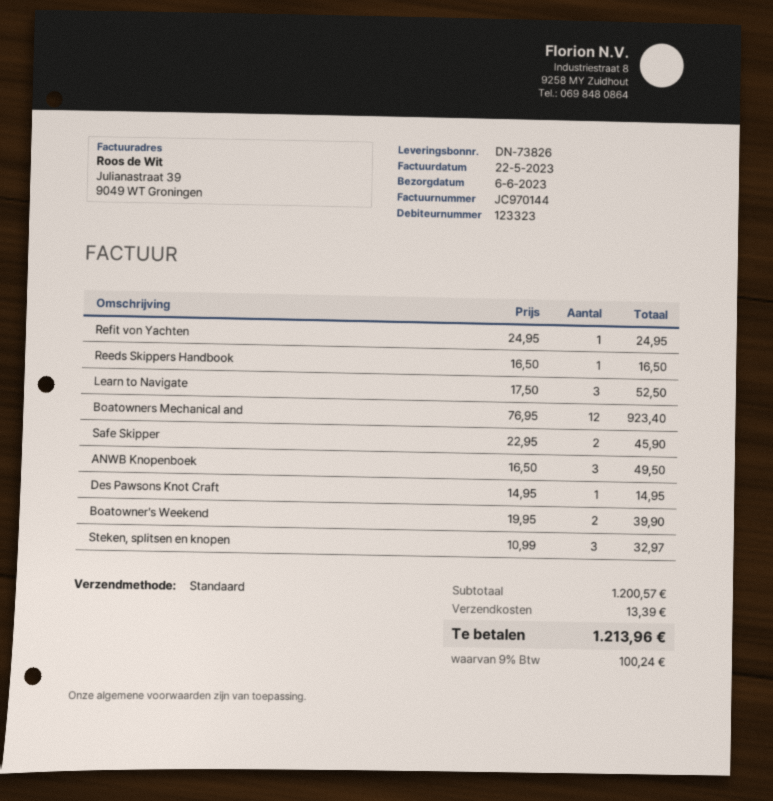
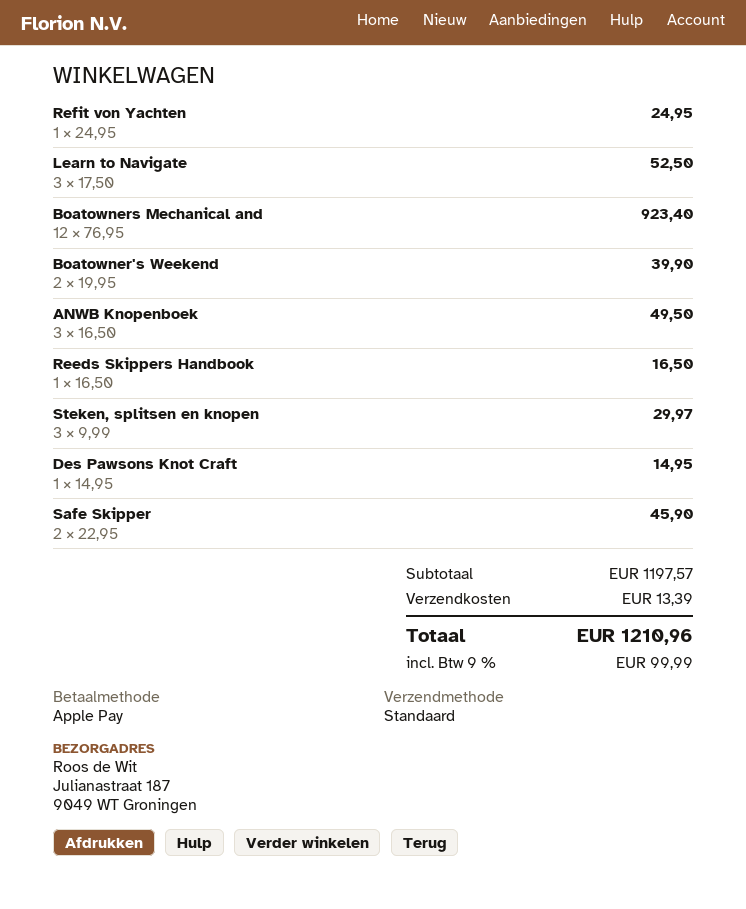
Steken, splitsen en knopen: 3 x 10.99 = 32.97 -> 3 x 9.99 = 29.97
subtotal: 1200.57 -> 1197.57
tax: 9% = 100.24 -> 9% = 99.99
total: 1213.96 -> 1210.96

